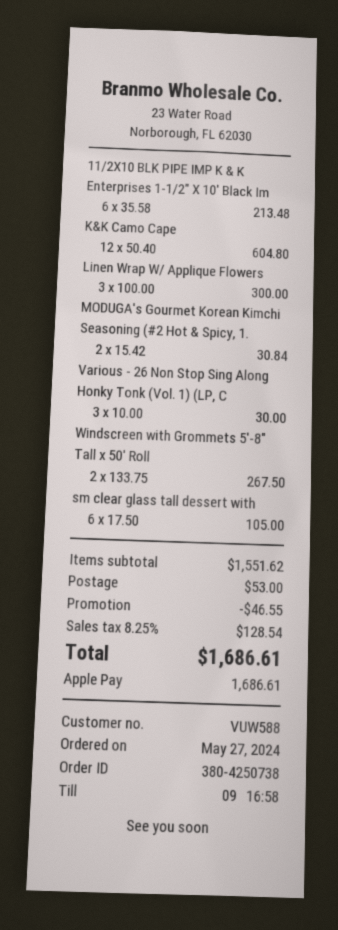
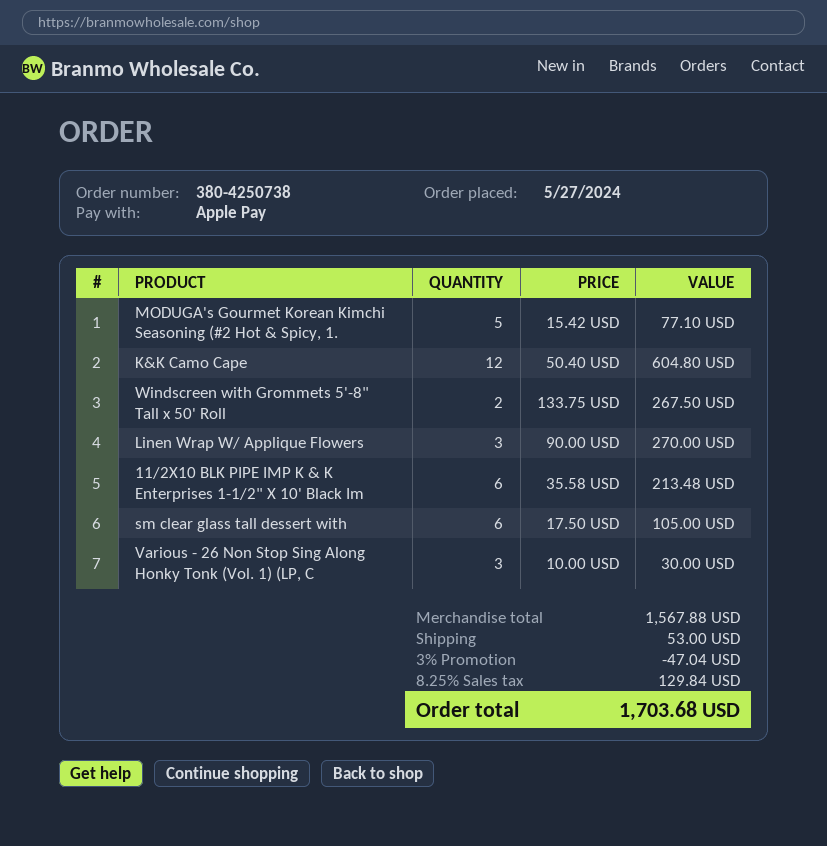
Linen Wrap W/ Applique Flowers: 3 x 100.00 = 300.00 -> 3 x 90.00 = 270.00
MODUGA's Gourmet Korean Kimchi Seasoning (#2 Hot & Spicy, 1.: 2 x 15.42 = 30.84 -> 5 x 15.42 = 77.10
subtotal: 1551.62 -> 1567.88
discount: 46.55 -> 47.04
tax: 8.25% = 128.54 -> 8.25% = 129.84
total: 1686.61 -> 1703.68

